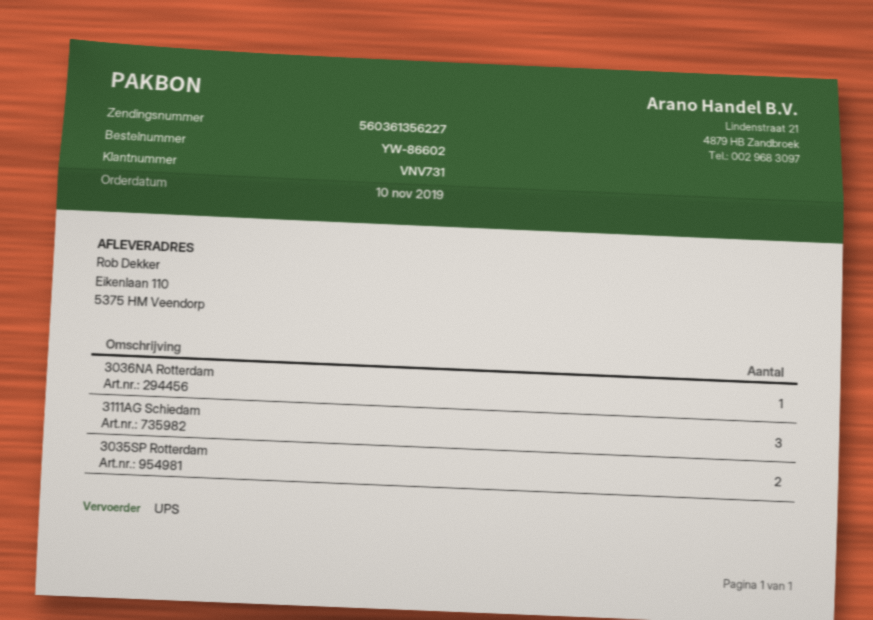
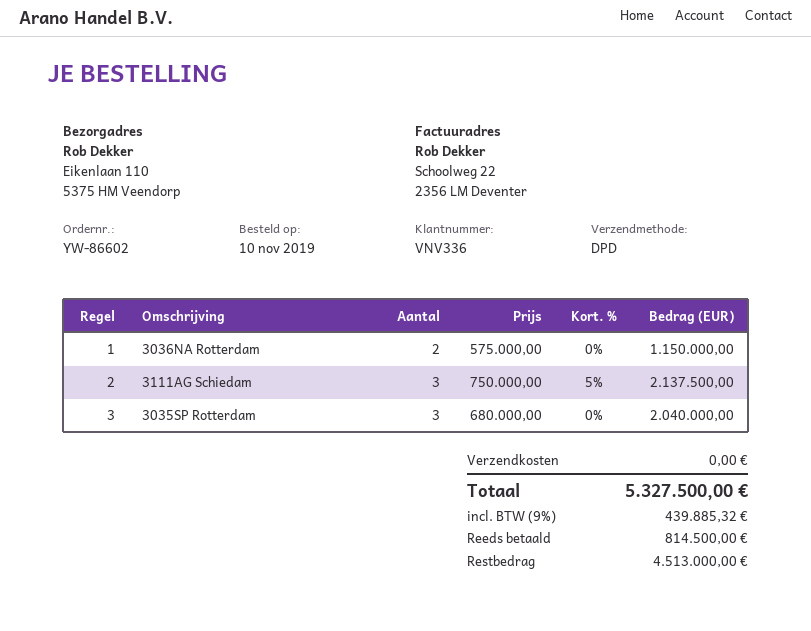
customer number: VNV731 -> VNV336
shipping method: UPS -> DPD
3036NA Rotterdam: 1 -> 2
3035SP Rotterdam: 2 -> 3

